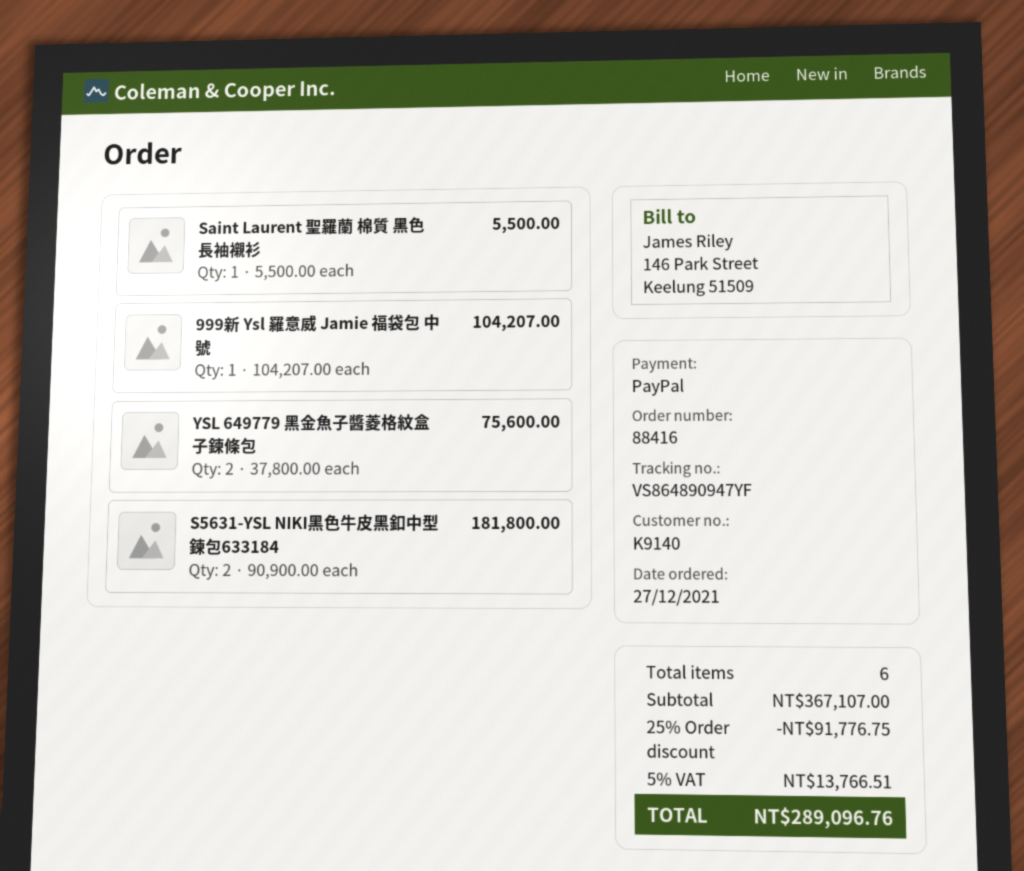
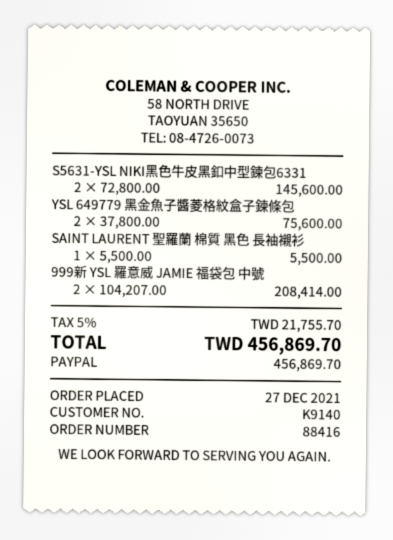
999新 Ysl 羅意威 Jamie 福袋包 中號: 1 x 104207.00 = 104207.00 -> 2 x 104207.00 = 208414.00
S5631-YSL NIKI黑色牛皮黑釦中型鍊包633184: 2 x 90900.00 = 181800.00 -> 2 x 72800.00 = 145600.00
discount: 25% = 91776.75 -> none
tax: 5% = 13766.51 -> 5% = 21755.70
total: 289096.76 -> 456869.70

